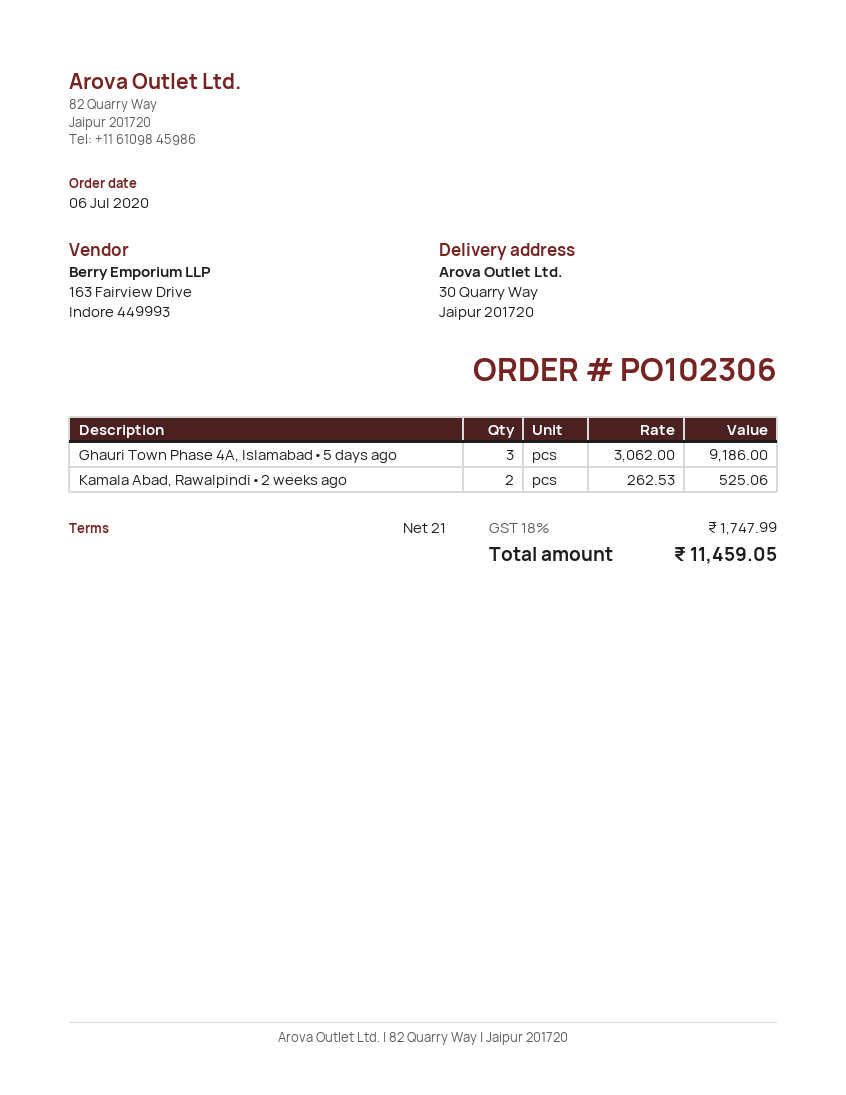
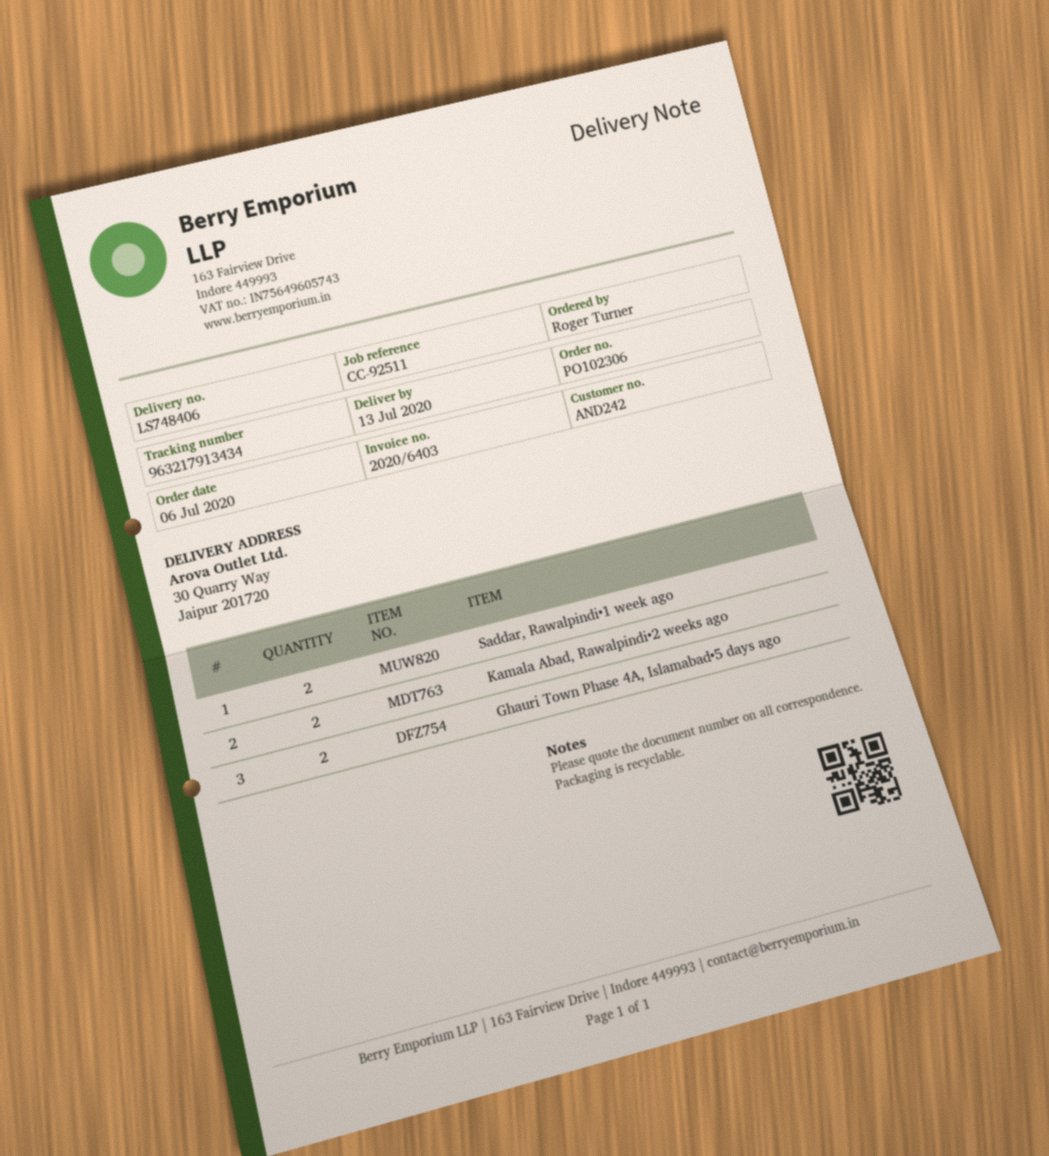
Ghauri Town Phase 4A, Islamabad•5 days ago: 3 -> 2
Saddar, Rawalpindi•1 week ago: none -> 2

